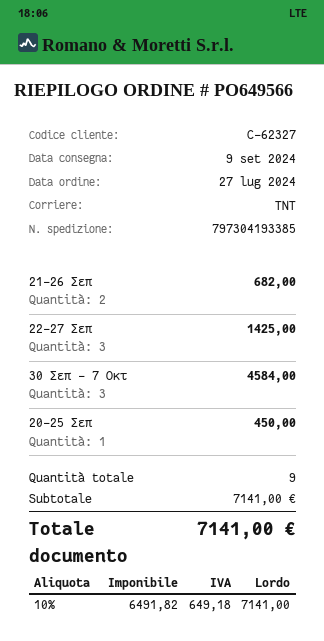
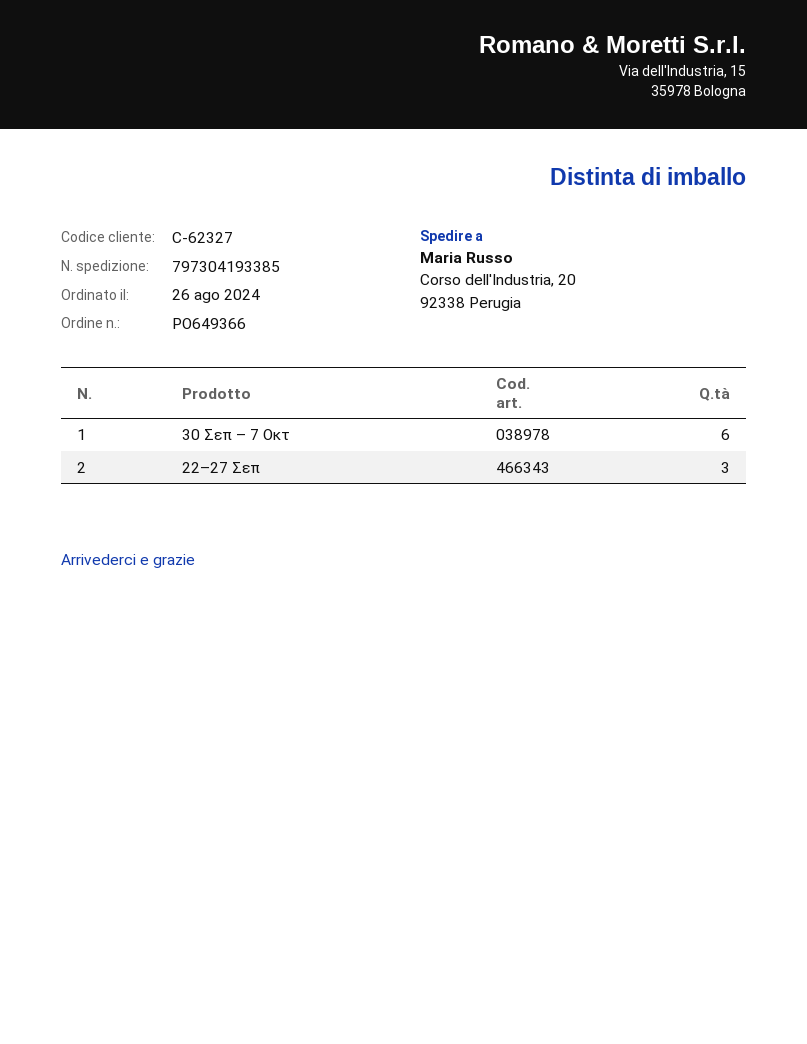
order number: PO649566 -> PO649366
order date: 2024-07-27 -> 2024-08-26
21–26 Σεπ: 2 -> none
30 Σεπ – 7 Οκτ: 3 -> 6
20–25 Σεπ: 1 -> none

